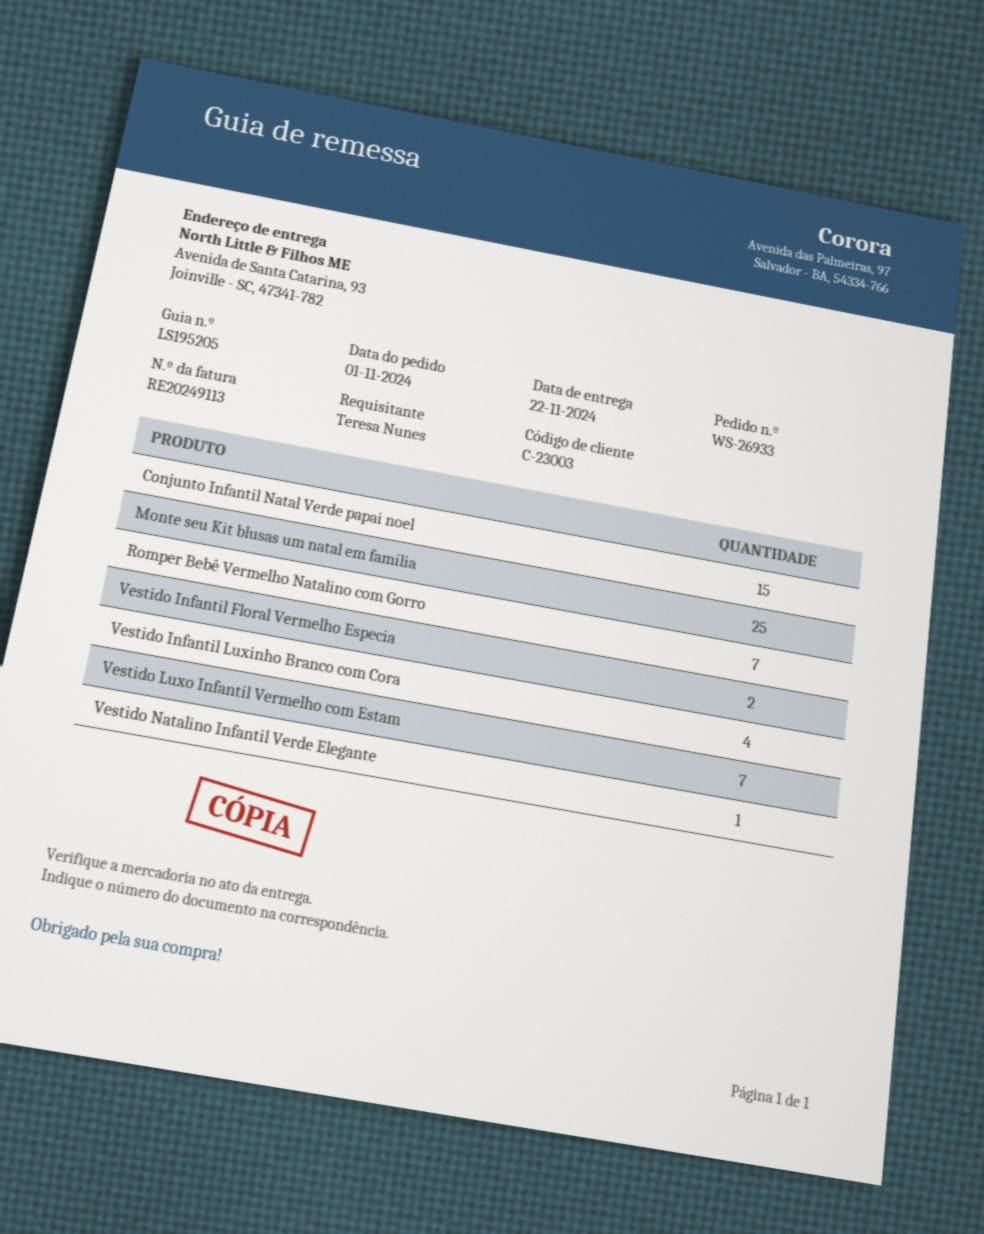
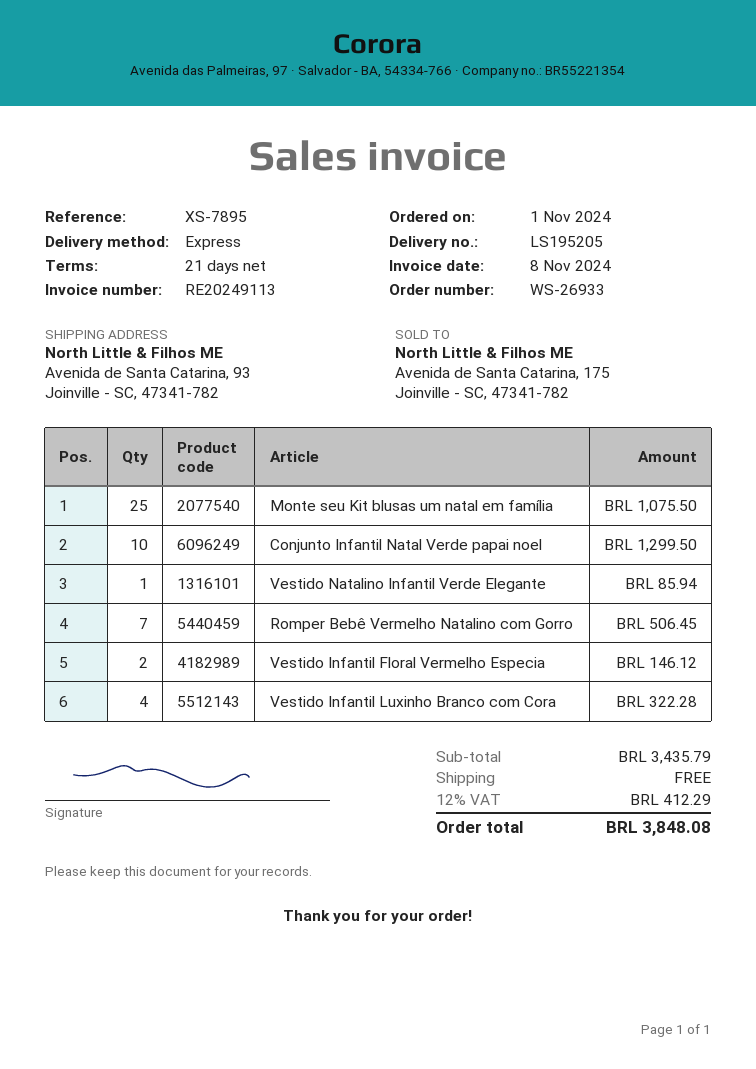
Conjunto Infantil Natal Verde papai noel: 15 -> 10
Vestido Luxo Infantil Vermelho com Estam: 7 -> none

